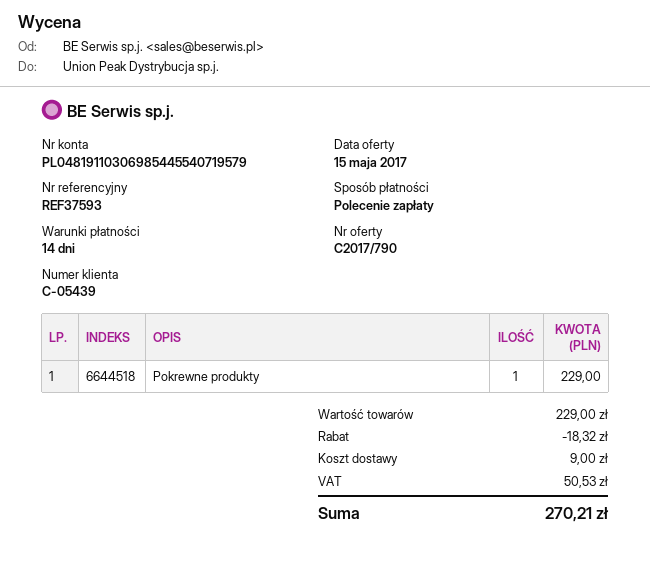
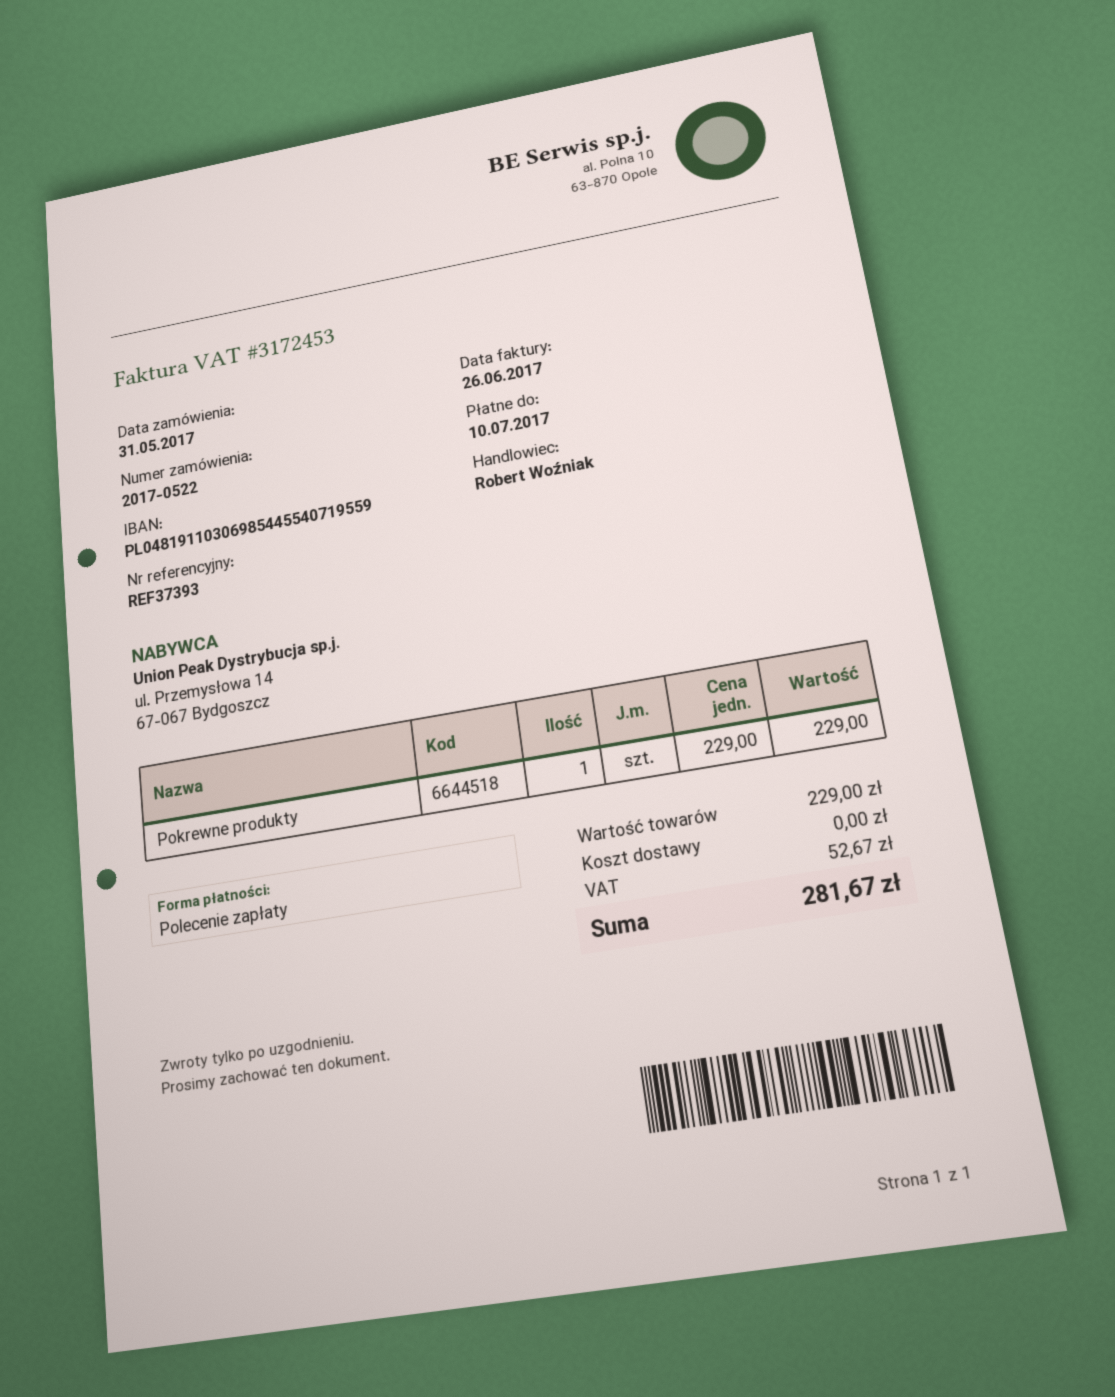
reference: REF37593 -> REF37393
bank account: PL04819110306985445540719579 -> PL04819110306985445540719559
discount: 18.32 -> none
shipping: 9.00 -> 0.00
tax: 50.53 -> 52.67
total: 270.21 -> 281.67

